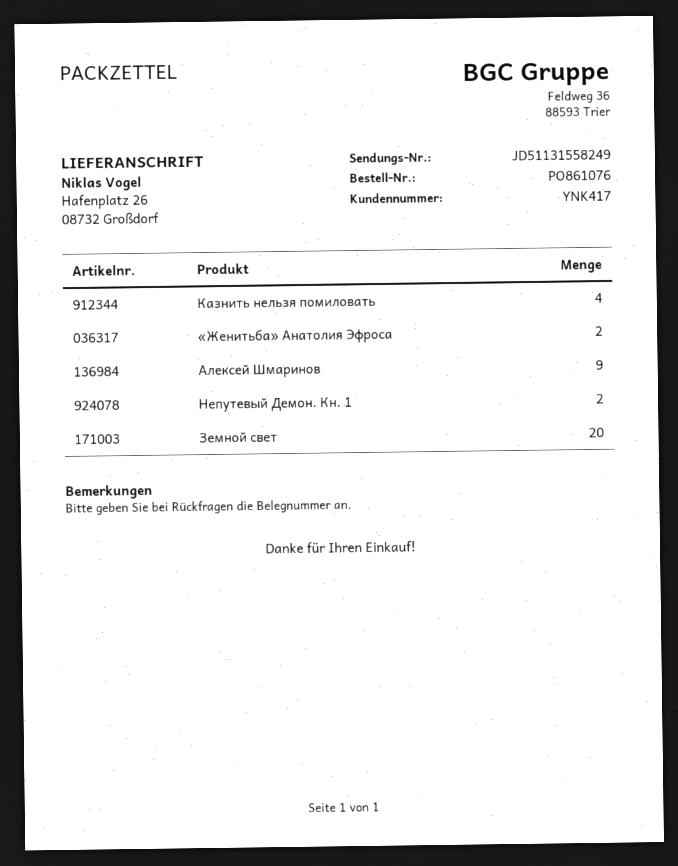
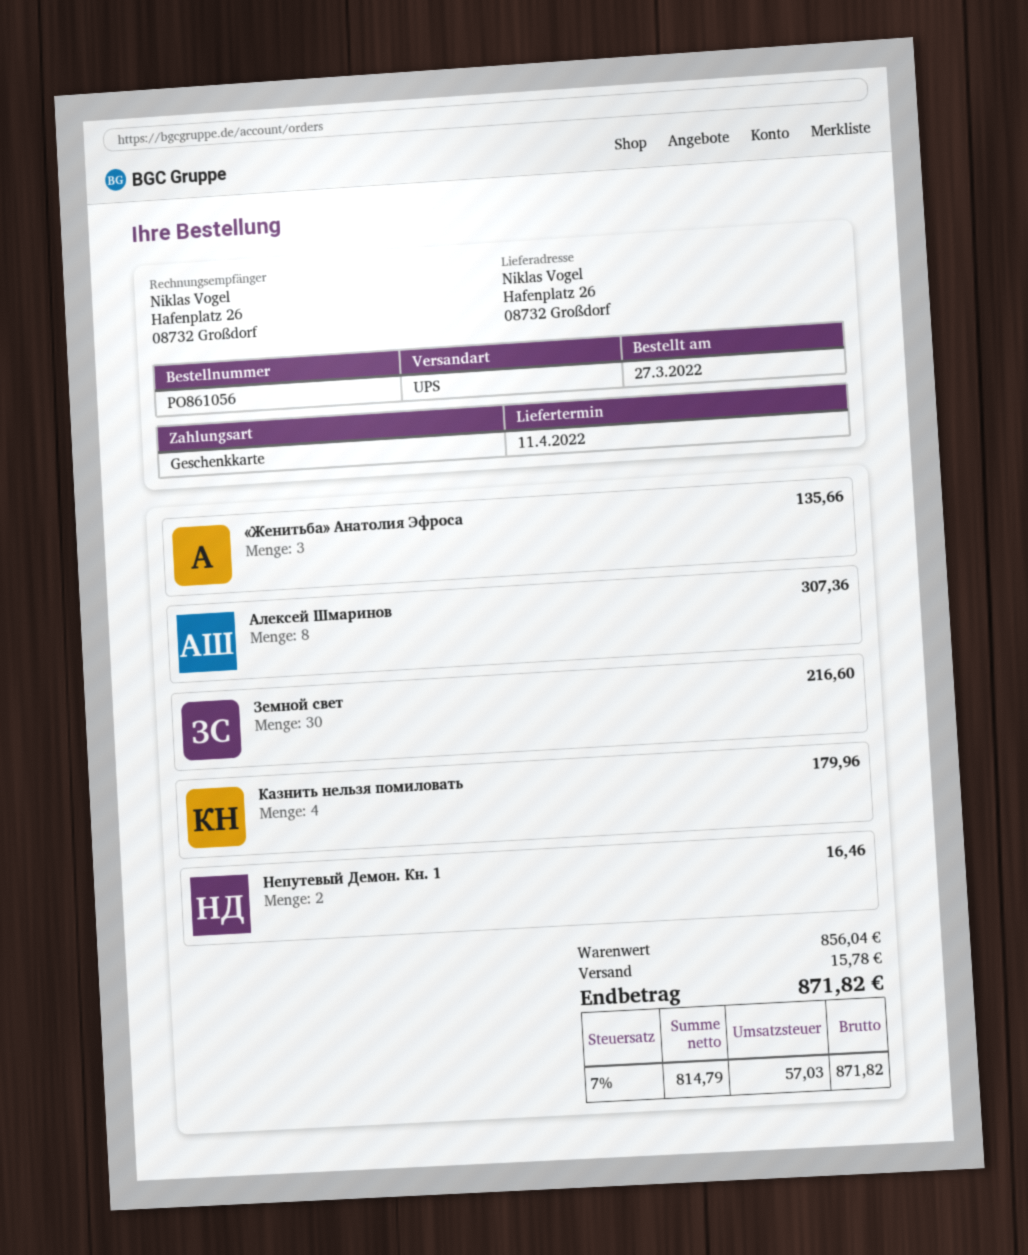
order number: PO861076 -> PO861056
«Женитьба» Анатолия Эфроса: 2 -> 3
Алексей Шмаринов: 9 -> 8
Земной свет: 20 -> 30

